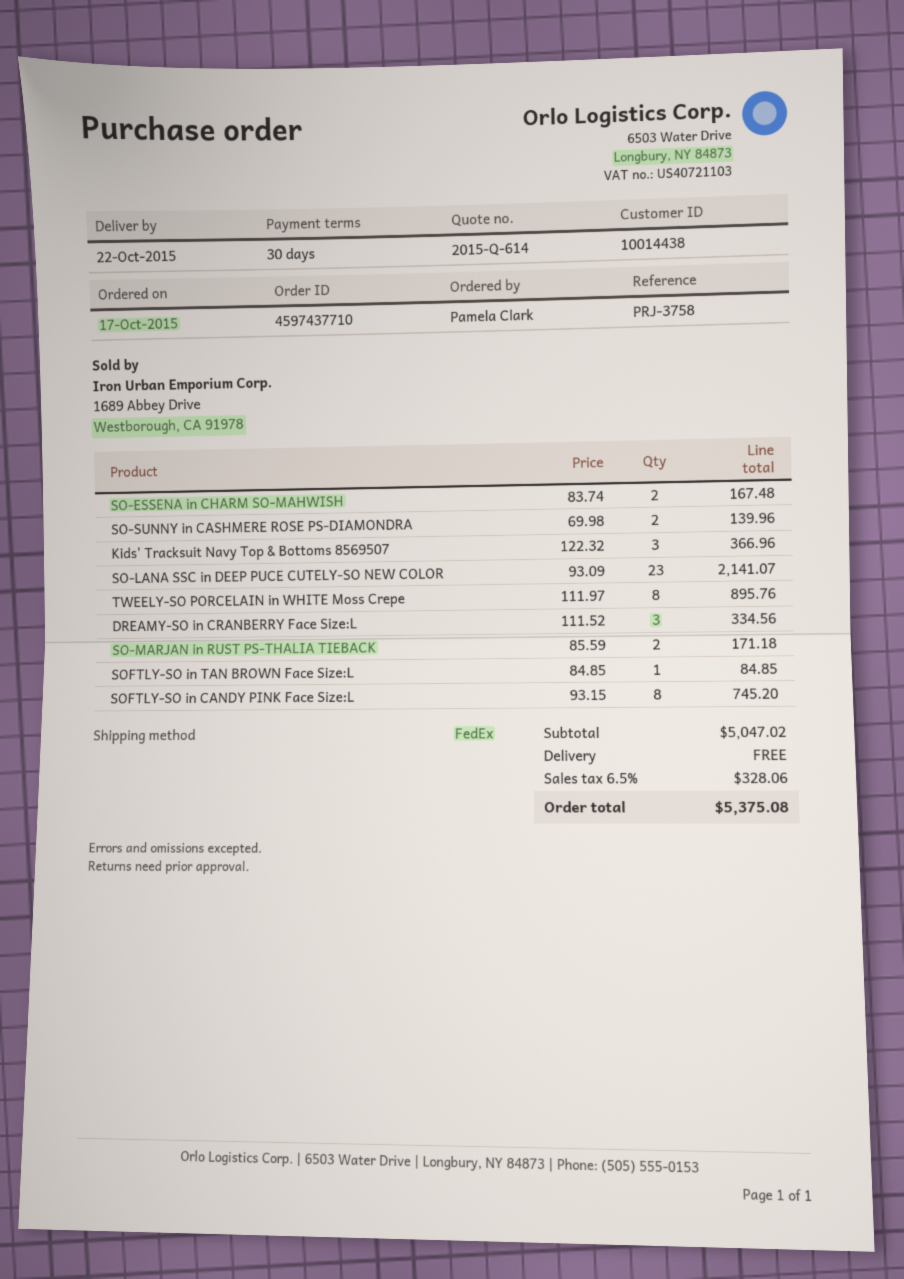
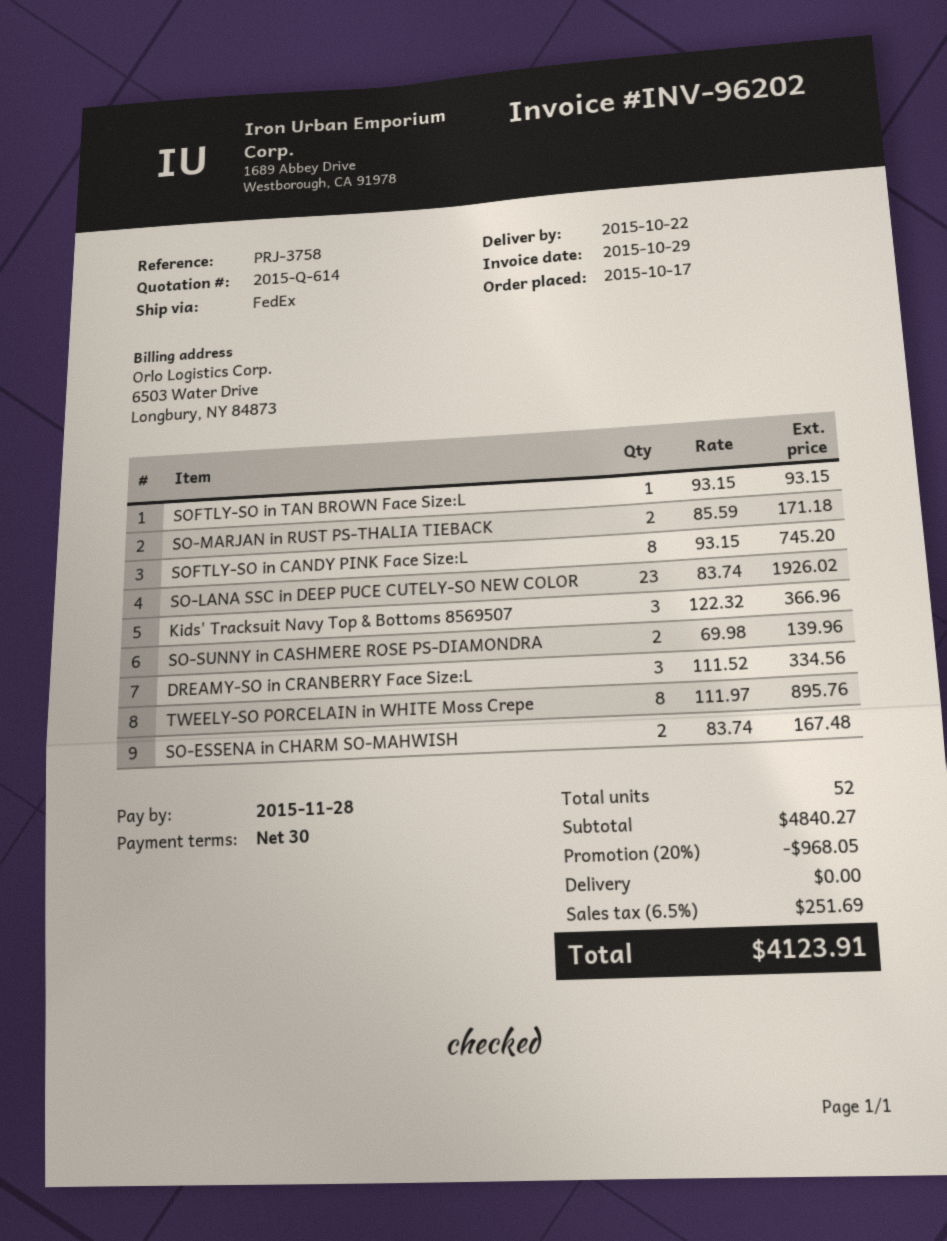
SO-LANA SSC in DEEP PUCE CUTELY-SO NEW COLOR: 23 x 93.09 = 2141.07 -> 23 x 83.74 = 1926.02
SOFTLY-SO in TAN BROWN Face Size:L: 1 x 84.85 = 84.85 -> 1 x 93.15 = 93.15
subtotal: 5047.02 -> 4840.27
discount: none -> 20% = 968.05
tax: 6.5% = 328.06 -> 6.5% = 251.69
total: 5375.08 -> 4123.91

